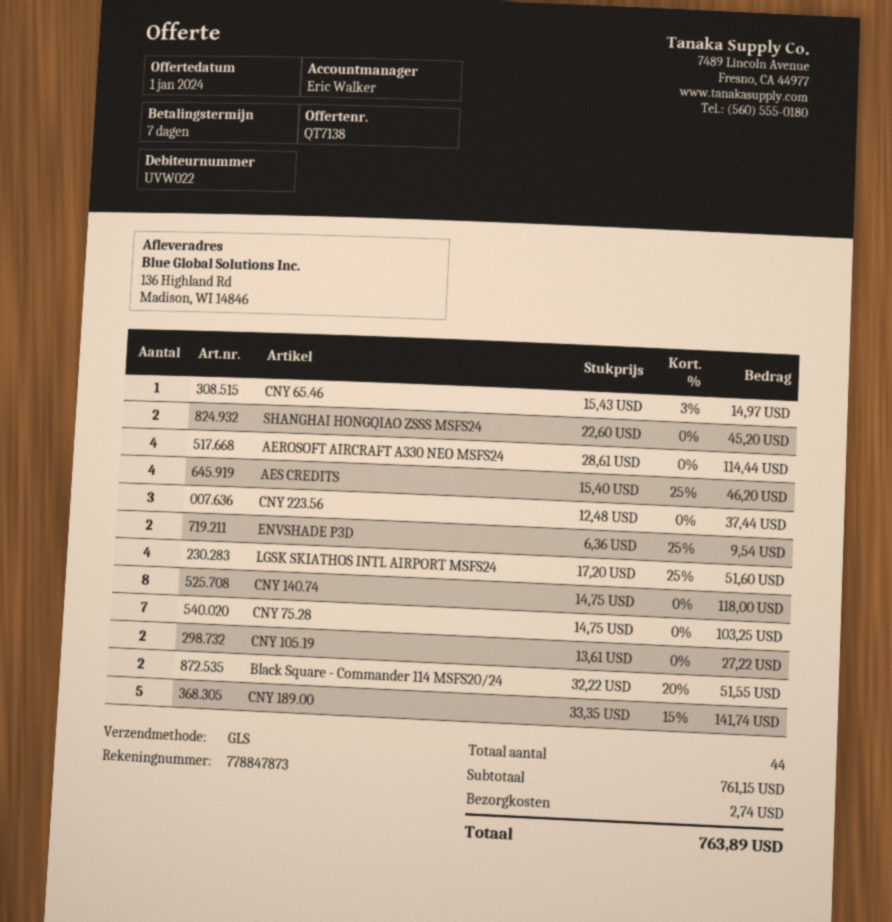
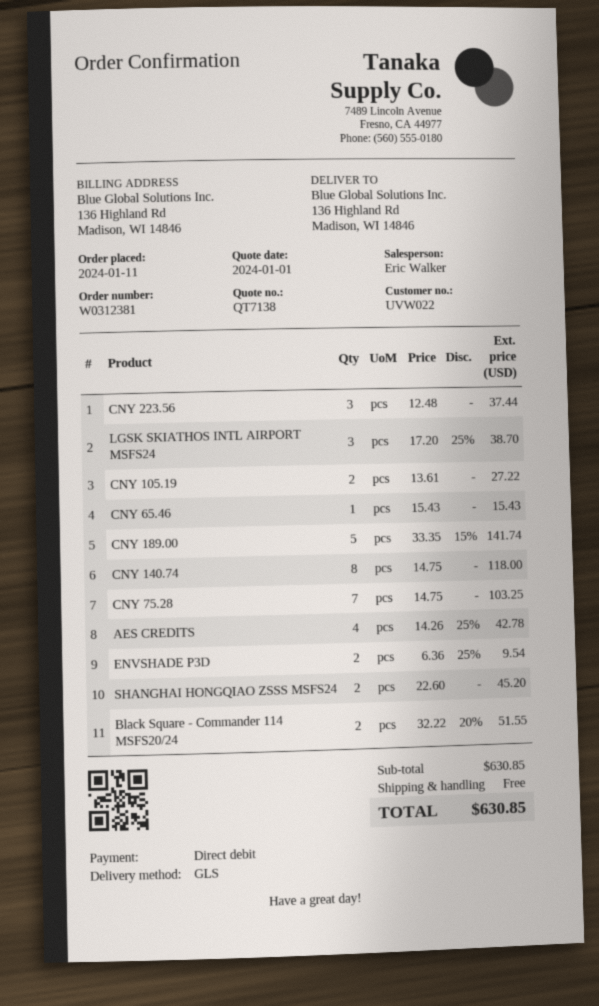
CNY 65.46: 1 x 15.43 - 3% = 14.97 -> 1 x 15.43 = 15.43
AEROSOFT AIRCRAFT A330 NEO MSFS24: 4 x 28.61 = 114.44 -> none
AES CREDITS: 4 x 15.40 - 25% = 46.20 -> 4 x 14.26 - 25% = 42.78
LGSK SKIATHOS INTL AIRPORT MSFS24: 4 x 17.20 - 25% = 51.60 -> 3 x 17.20 - 25% = 38.70
subtotal: 761.15 -> 630.85
shipping: 2.74 -> 0.00
total: 763.89 -> 630.85

